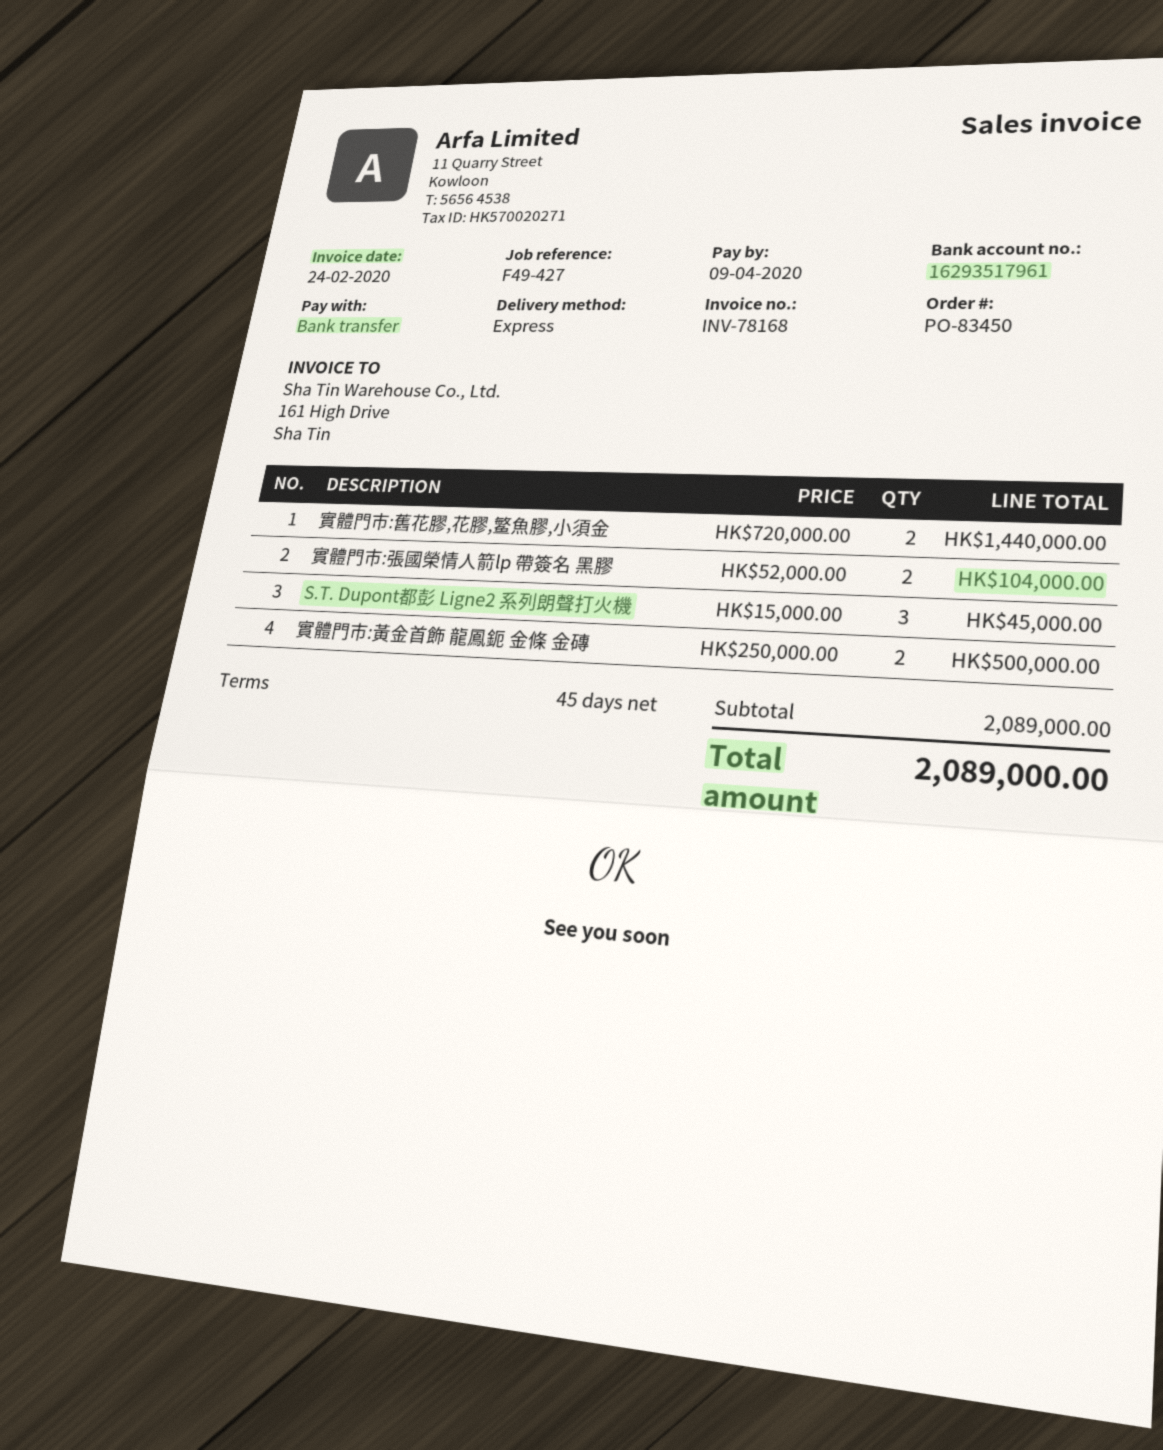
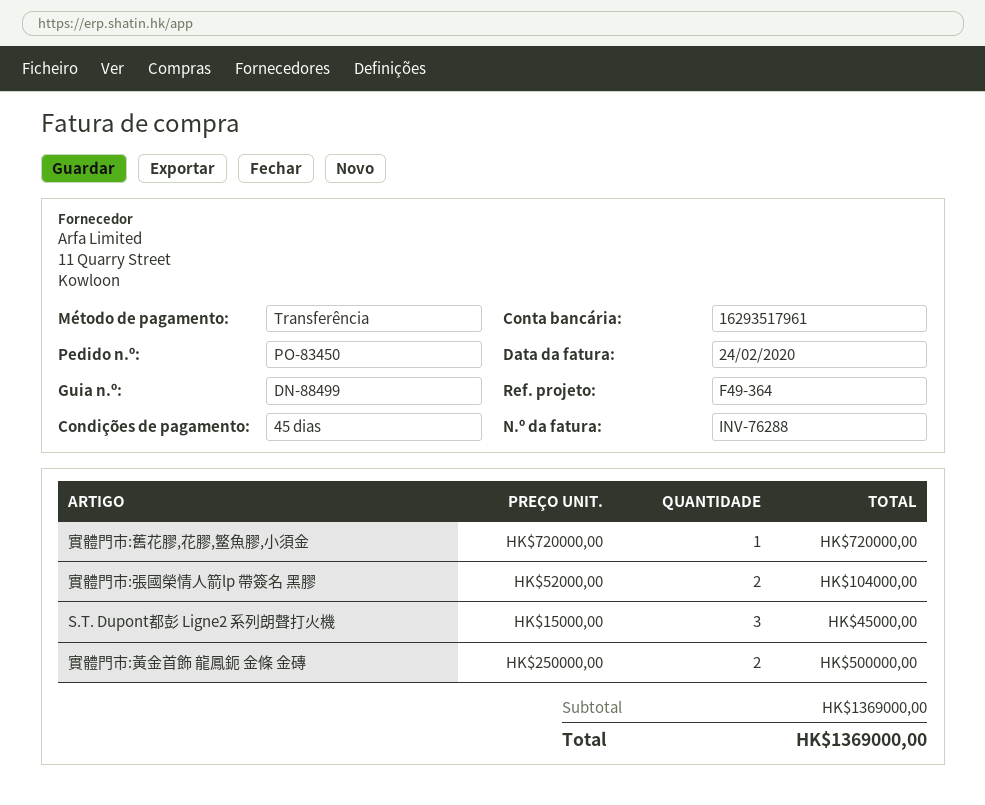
invoice number: INV-78168 -> INV-76288
reference: F49-427 -> F49-364
實體門市:舊花膠,花膠,鳘魚膠,小須金: 2 x 720000.00 = 1440000.00 -> 1 x 720000.00 = 720000.00
subtotal: 2089000.00 -> 1369000.00
total: 2089000.00 -> 1369000.00

